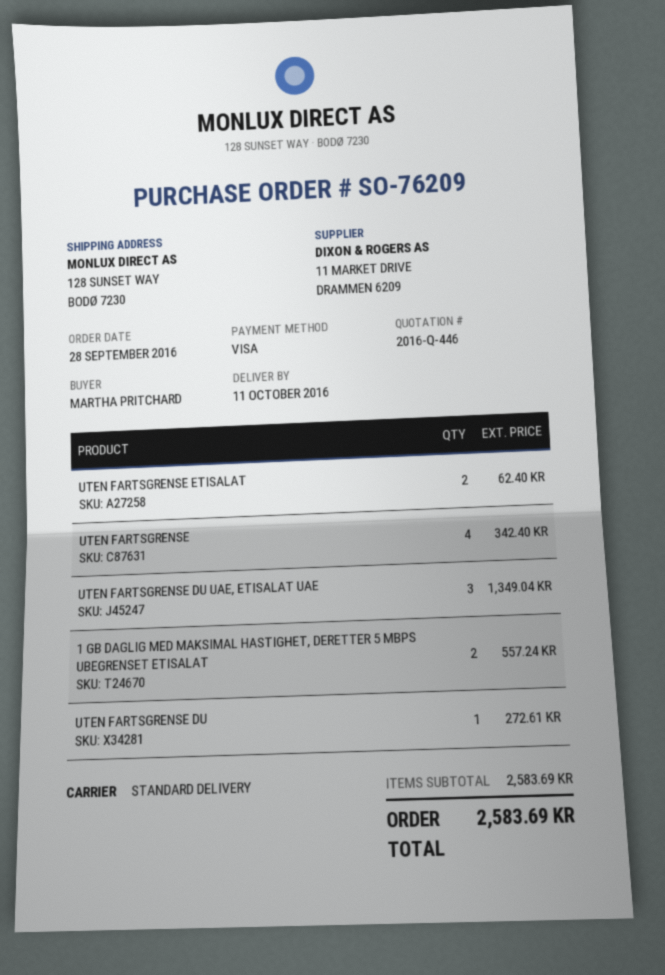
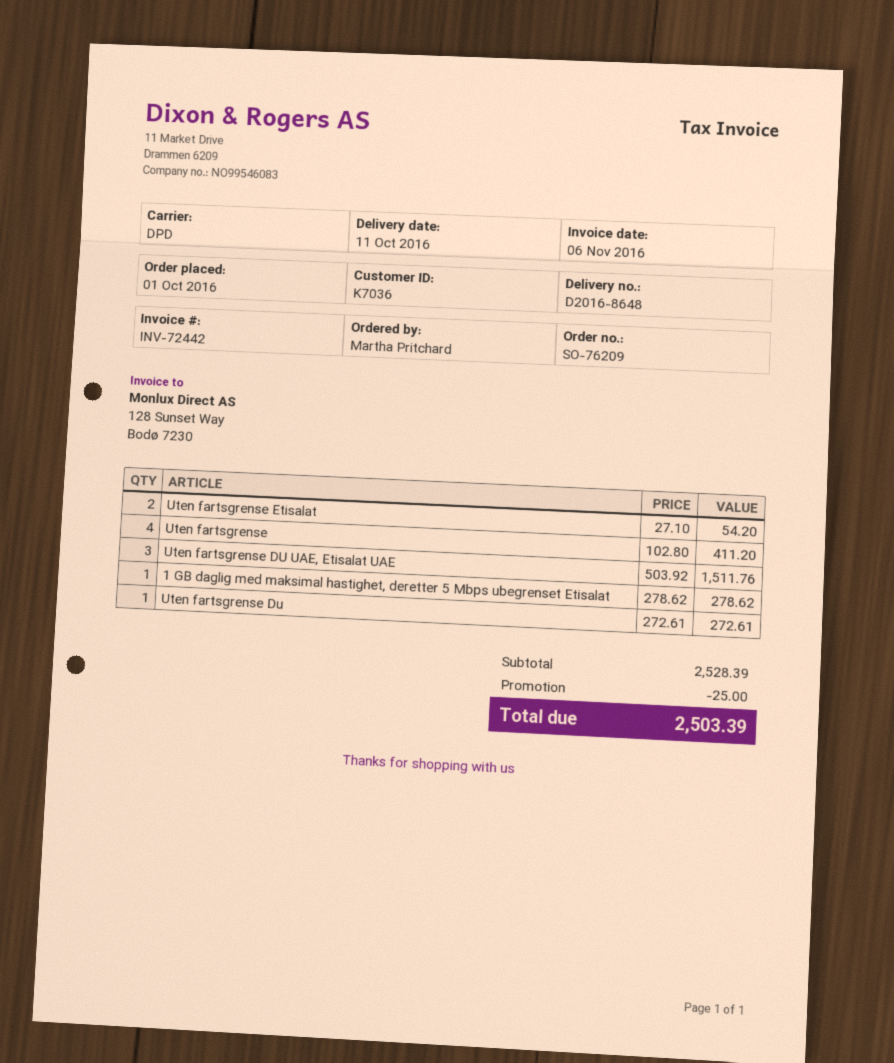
order date: 2016-09-28 -> 2016-10-01
shipping method: standard -> DPD
UTEN FARTSGRENSE ETISALAT: 2 for 62.40 -> 2 for 54.20
UTEN FARTSGRENSE: 4 for 342.40 -> 4 for 411.20
UTEN FARTSGRENSE DU UAE, ETISALAT UAE: 3 for 1349.04 -> 3 for 1511.76
1 GB DAGLIG MED MAKSIMAL HASTIGHET, DERETTER 5 MBPS UBEGRENSET ETISALAT: 2 for 557.24 -> 1 for 278.62
subtotal: 2583.69 -> 2528.39
discount: none -> 25.00
total: 2583.69 -> 2503.39

